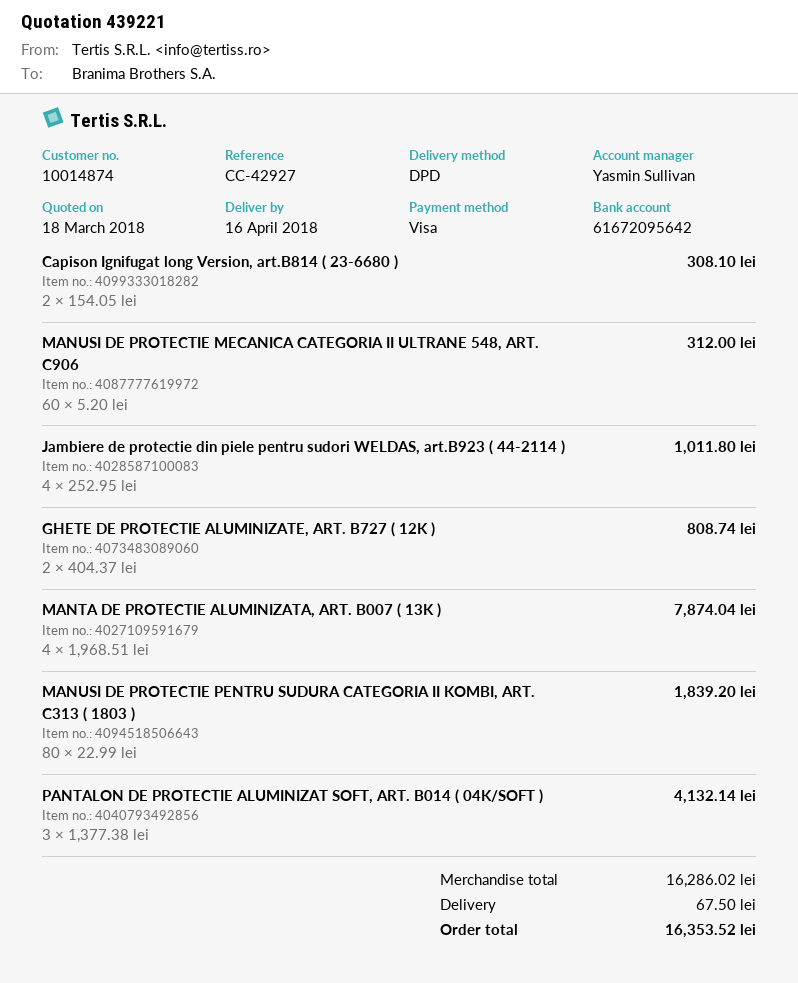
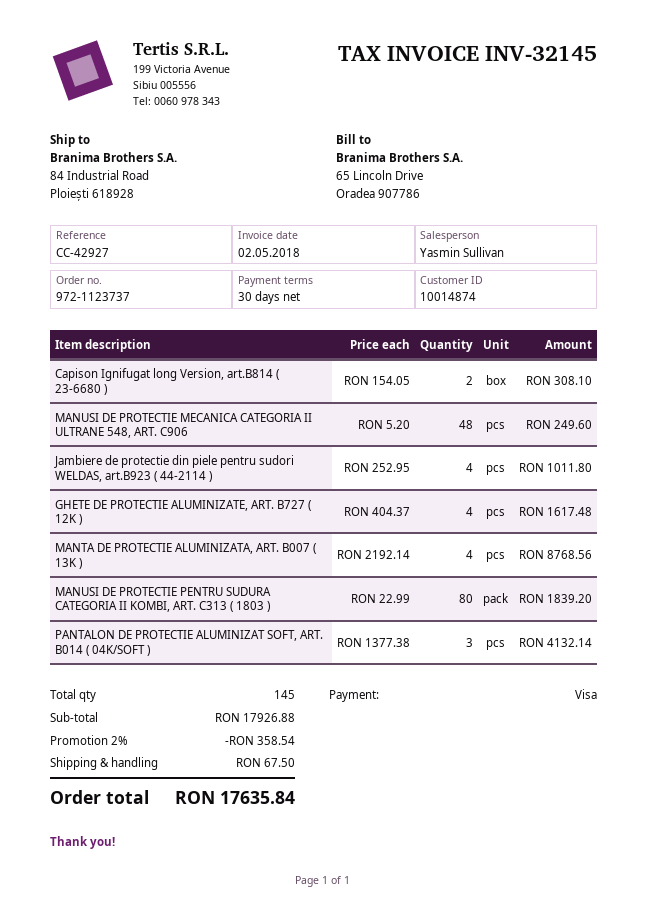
MANUSI DE PROTECTIE MECANICA CATEGORIA II ULTRANE 548, ART. C906: 60 x 5.20 = 312.00 -> 48 x 5.20 = 249.60
GHETE DE PROTECTIE ALUMINIZATE, ART. B727 ( 12K ): 2 x 404.37 = 808.74 -> 4 x 404.37 = 1617.48
MANTA DE PROTECTIE ALUMINIZATA, ART. B007 ( 13K ): 4 x 1968.51 = 7874.04 -> 4 x 2192.14 = 8768.56
subtotal: 16286.02 -> 17926.88
discount: none -> 2% = 358.54
total: 16353.52 -> 17635.84

